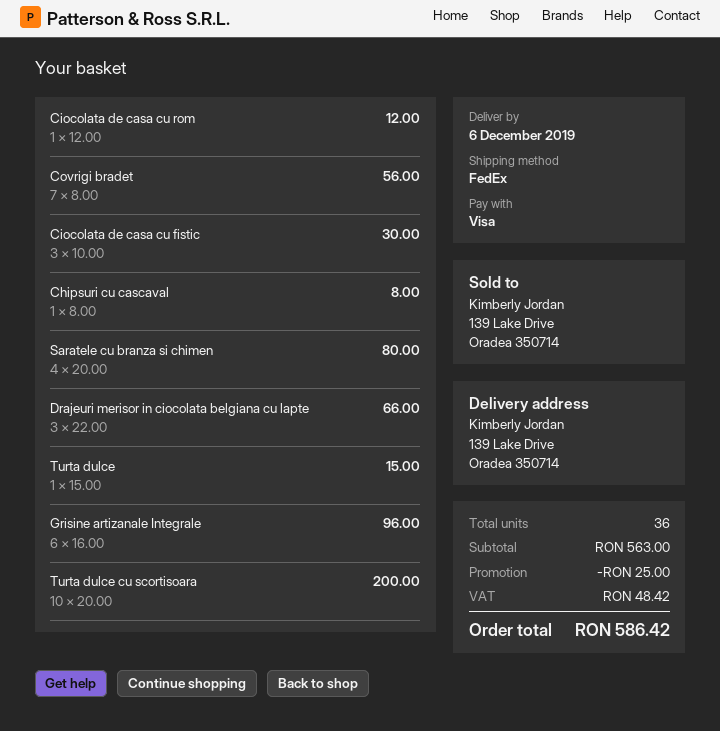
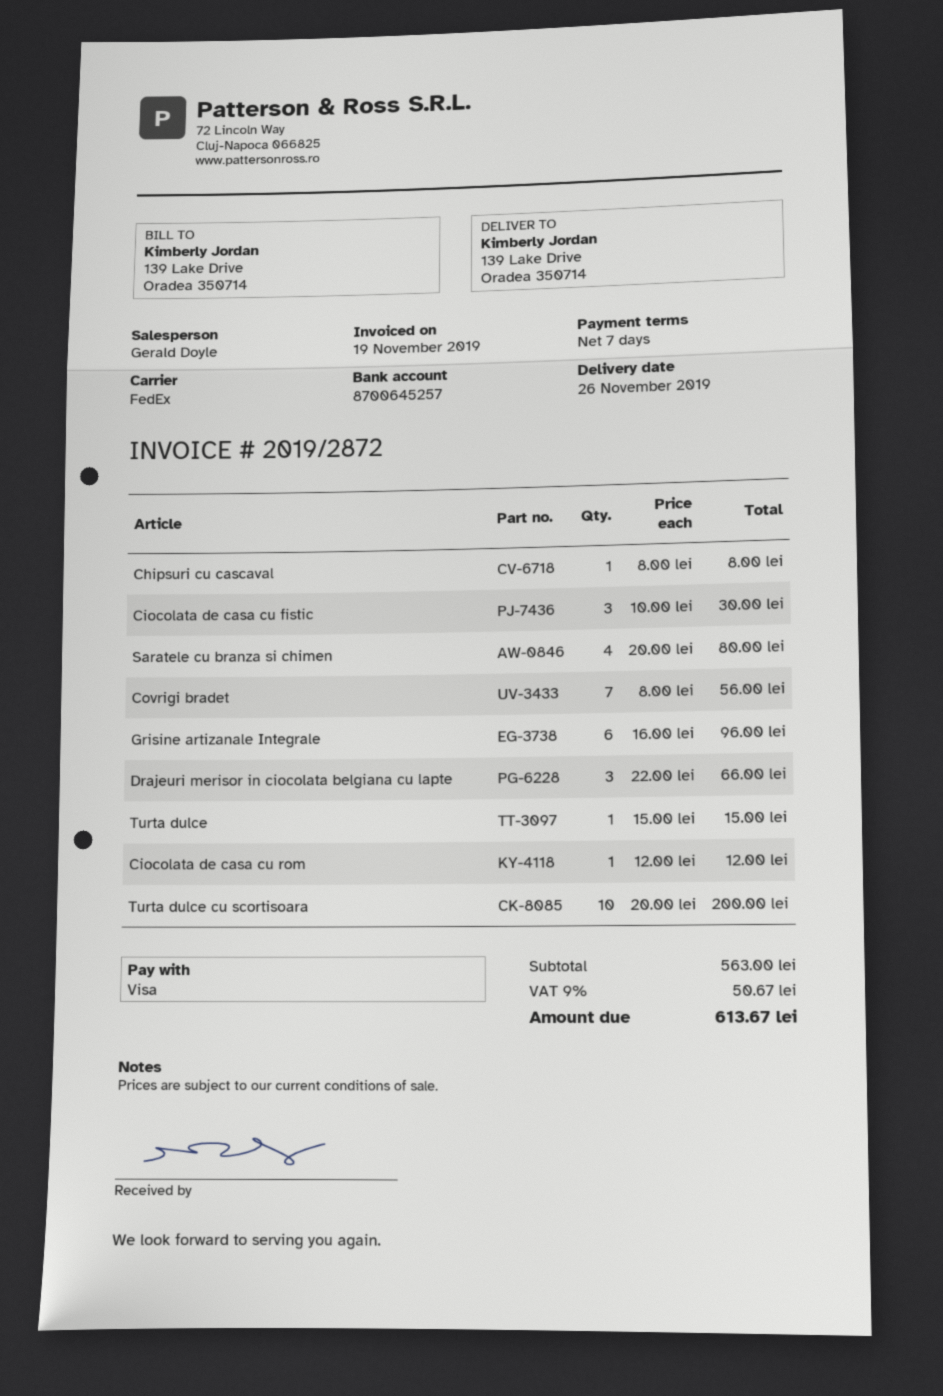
delivery date: 2019-12-06 -> 2019-11-26
discount: 25.00 -> none
tax: 48.42 -> 50.67
total: 586.42 -> 613.67

